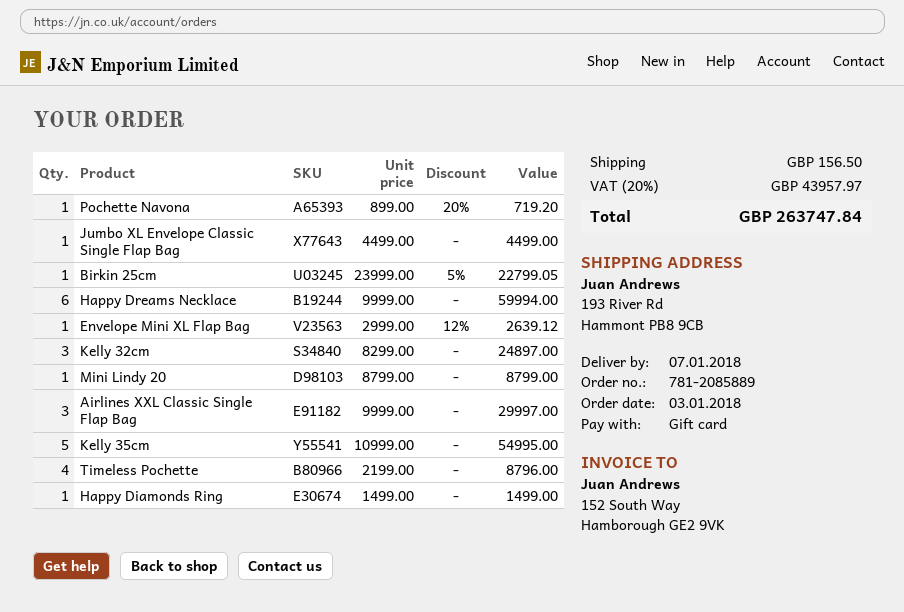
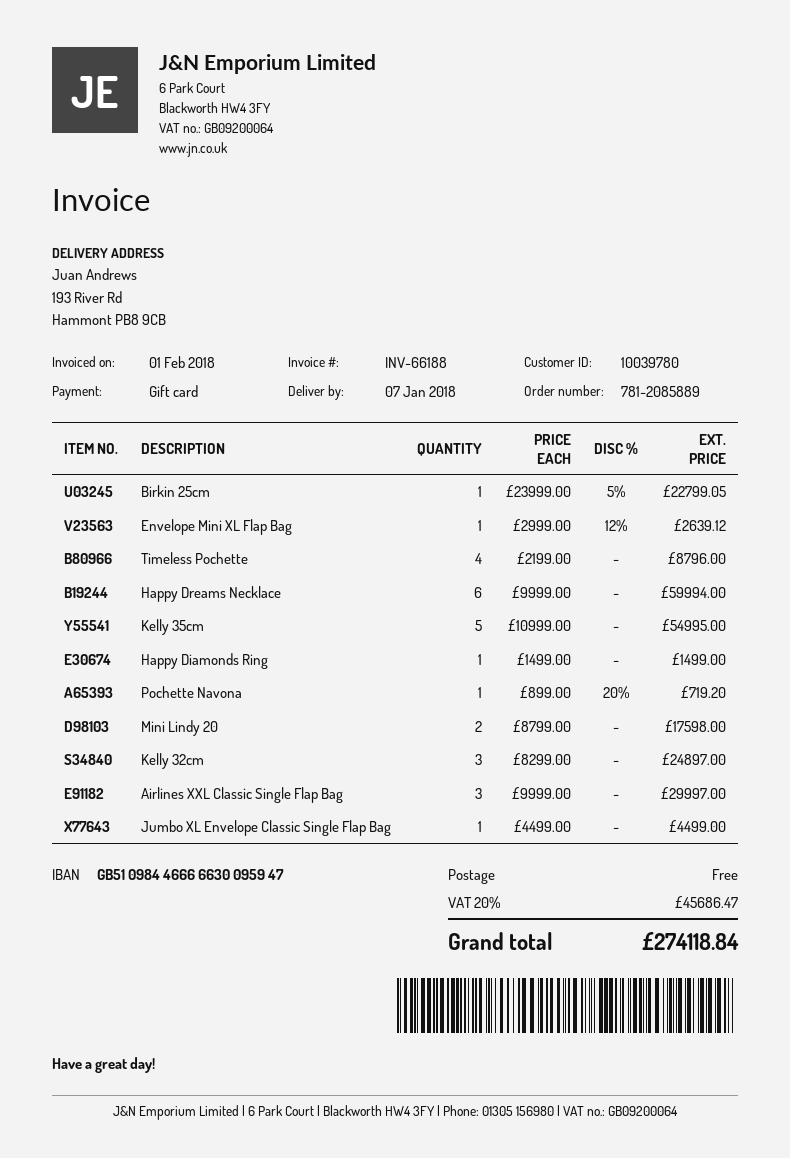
Mini Lindy 20: 1 x 8799.00 = 8799.00 -> 2 x 8799.00 = 17598.00
shipping: 156.50 -> 0.00
tax: 20% = 43957.97 -> 20% = 45686.47
total: 263747.84 -> 274118.84

